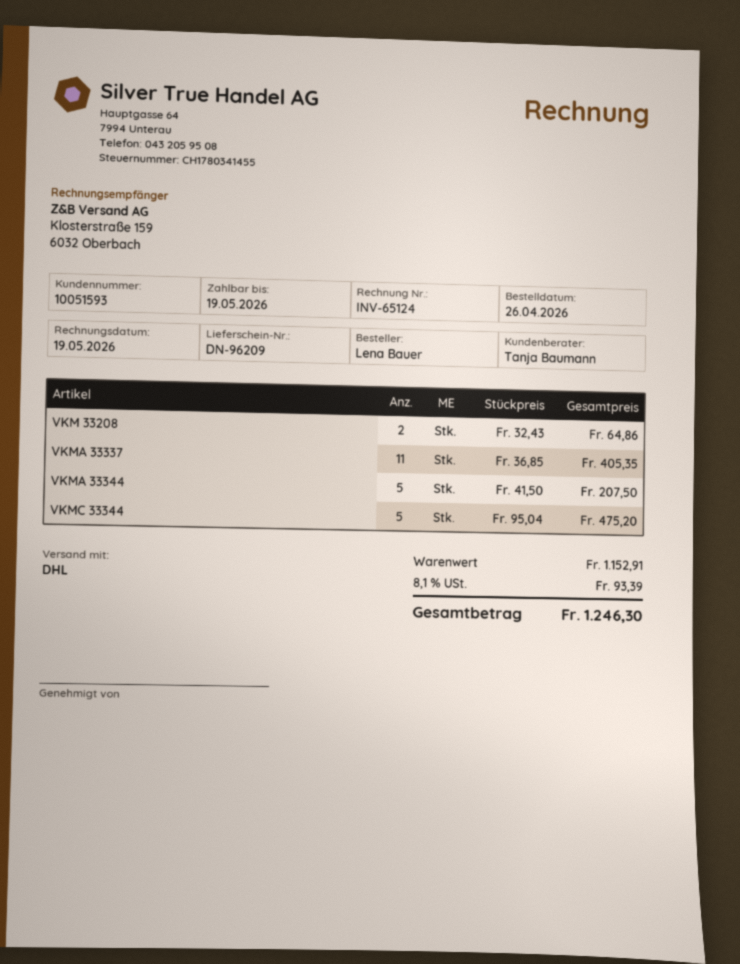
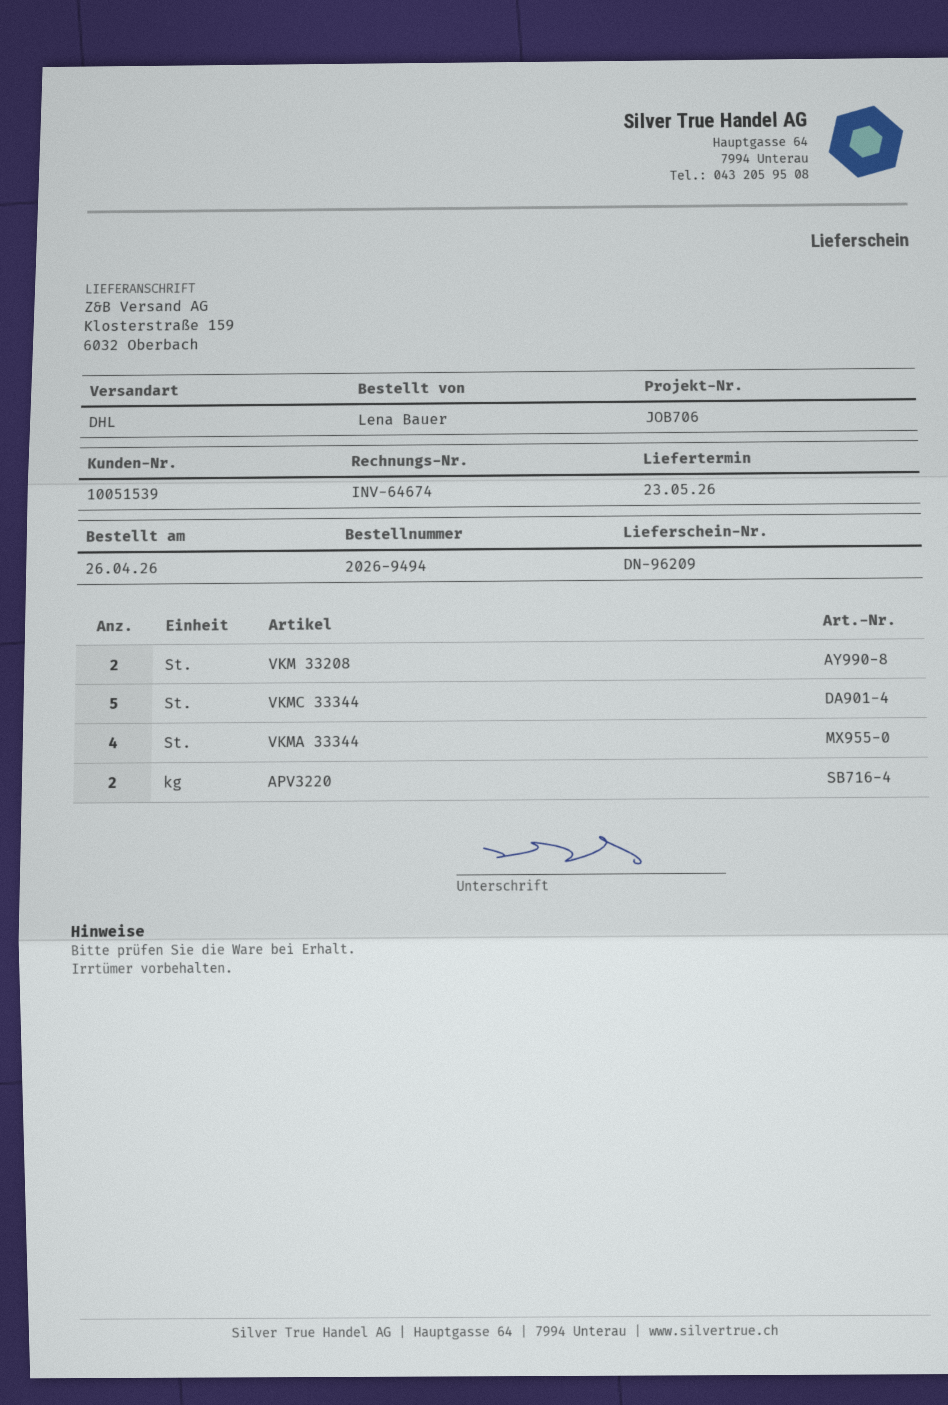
invoice number: INV-65124 -> INV-64674
customer number: 10051593 -> 10051539
VKMA 33337: 11 -> none
VKMA 33344: 5 -> 4
APV3220: none -> 2

